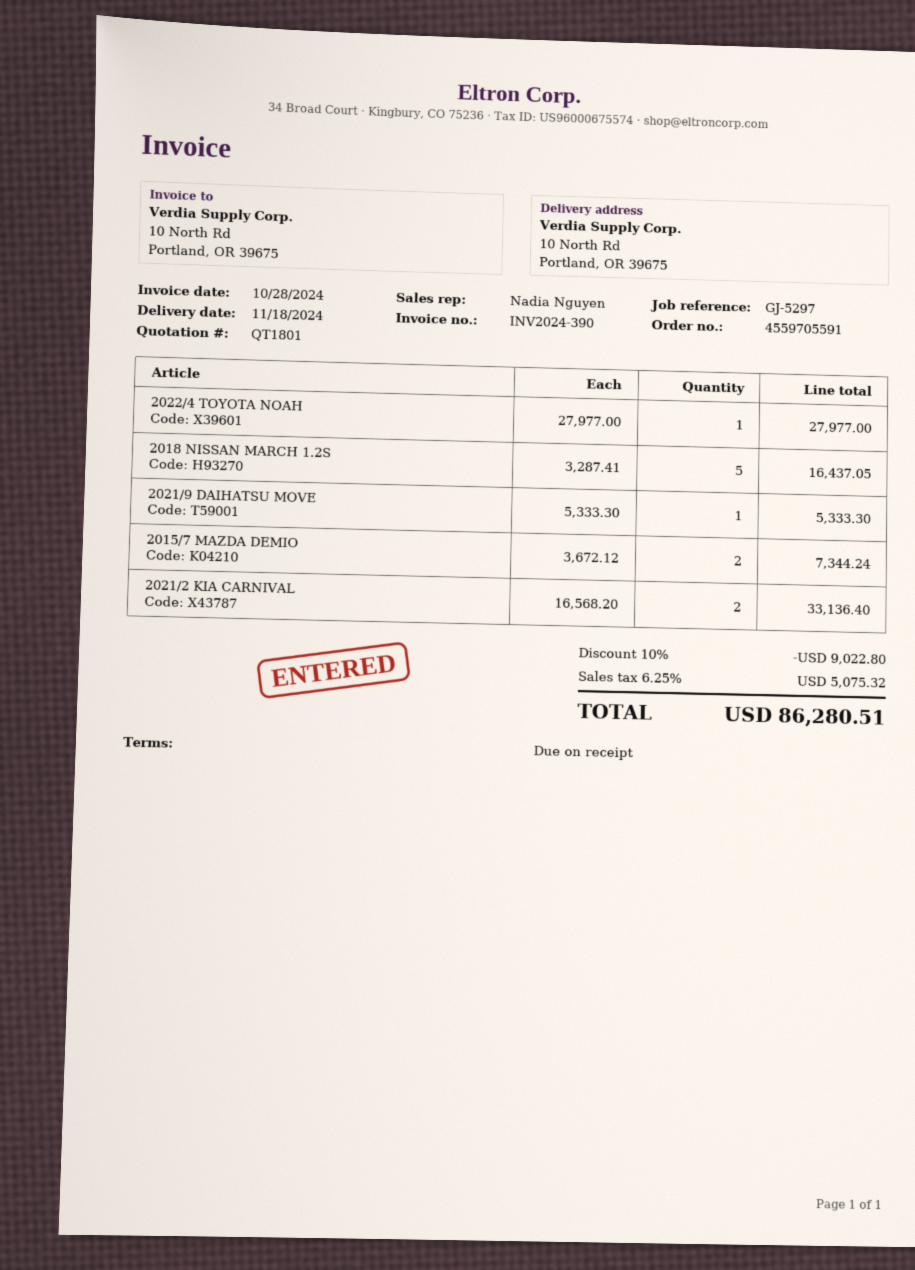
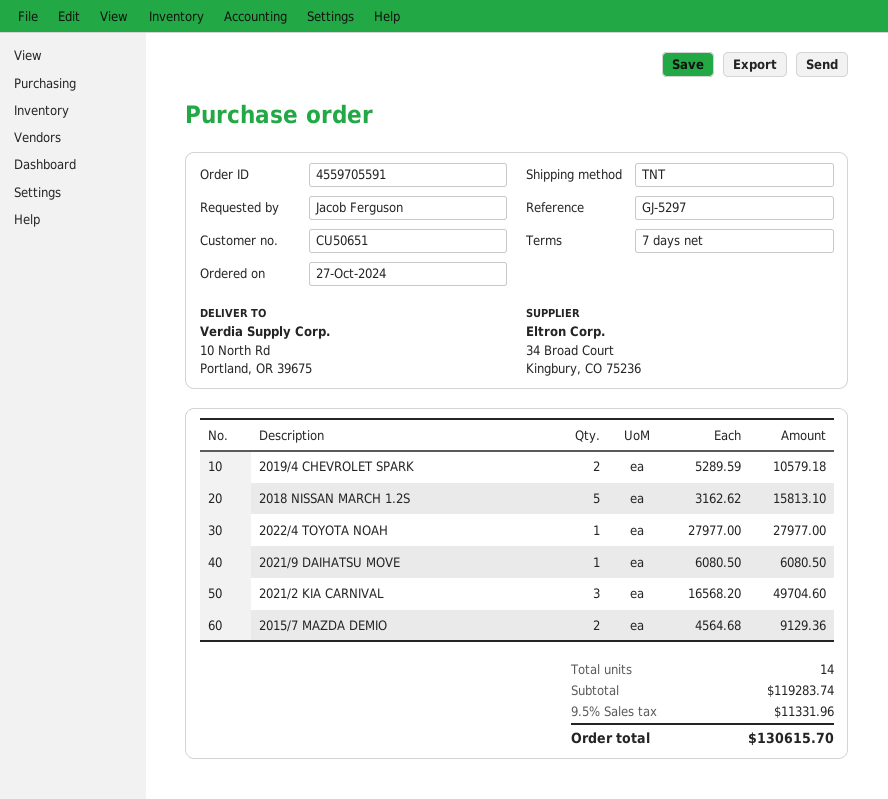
payment terms: on receipt -> 7 days
2018 NISSAN MARCH 1.2S: 5 x 3287.41 = 16437.05 -> 5 x 3162.62 = 15813.10
2021/9 DAIHATSU MOVE: 1 x 5333.30 = 5333.30 -> 1 x 6080.50 = 6080.50
2015/7 MAZDA DEMIO: 2 x 3672.12 = 7344.24 -> 2 x 4564.68 = 9129.36
2021/2 KIA CARNIVAL: 2 x 16568.20 = 33136.40 -> 3 x 16568.20 = 49704.60
2019/4 CHEVROLET SPARK: none -> 2 x 5289.59 = 10579.18
discount: 10% = 9022.80 -> none
tax: 6.25% = 5075.32 -> 9.5% = 11331.96
total: 86280.51 -> 130615.70

